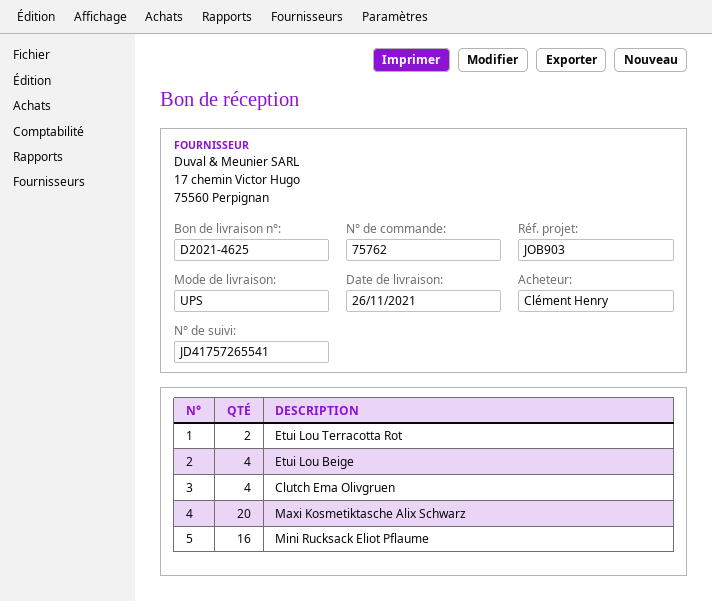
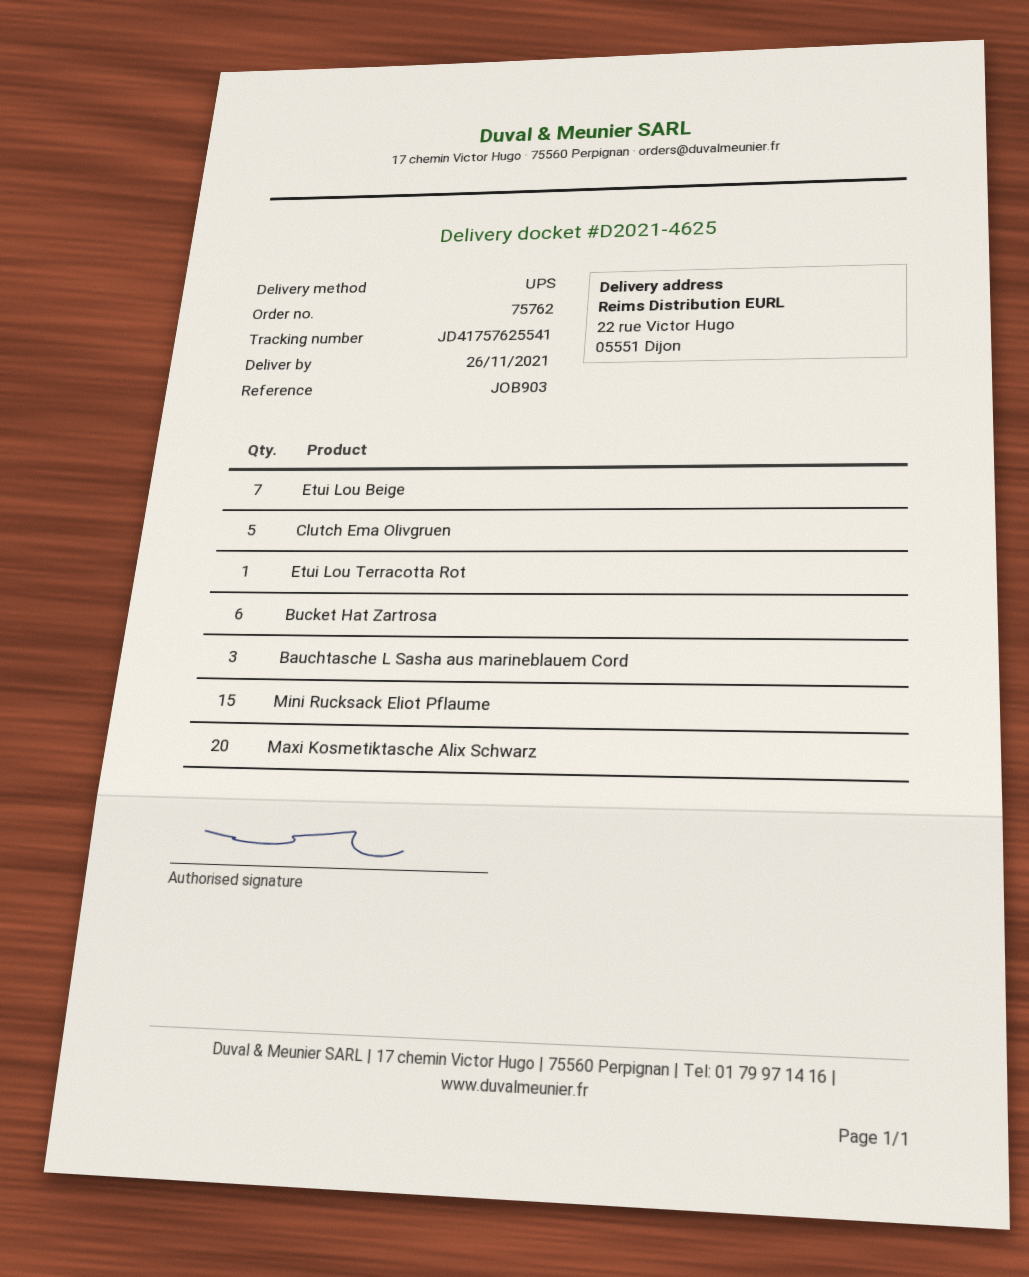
tracking number: JD41757265541 -> JD41757625541
Etui Lou Terracotta Rot: 2 -> 1
Etui Lou Beige: 4 -> 7
Clutch Ema Olivgruen: 4 -> 5
Mini Rucksack Eliot Pflaume: 16 -> 15
Bucket Hat Zartrosa: none -> 6
Bauchtasche L Sasha aus marineblauem Cord: none -> 3

